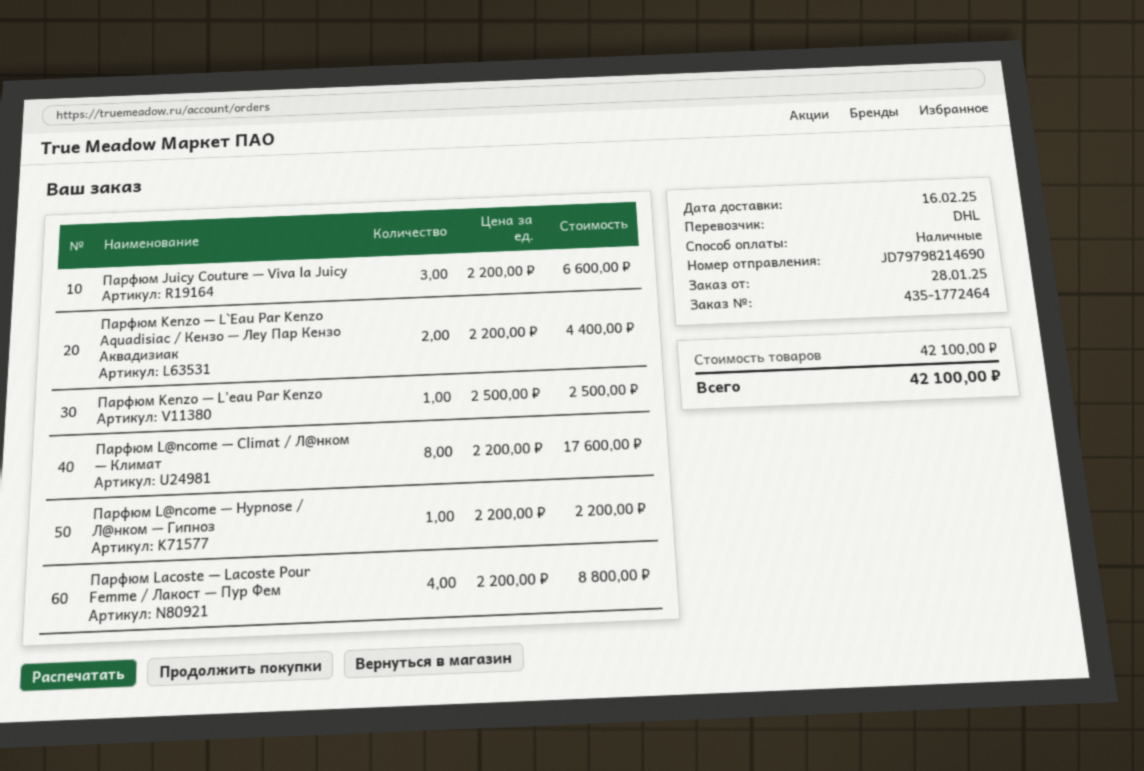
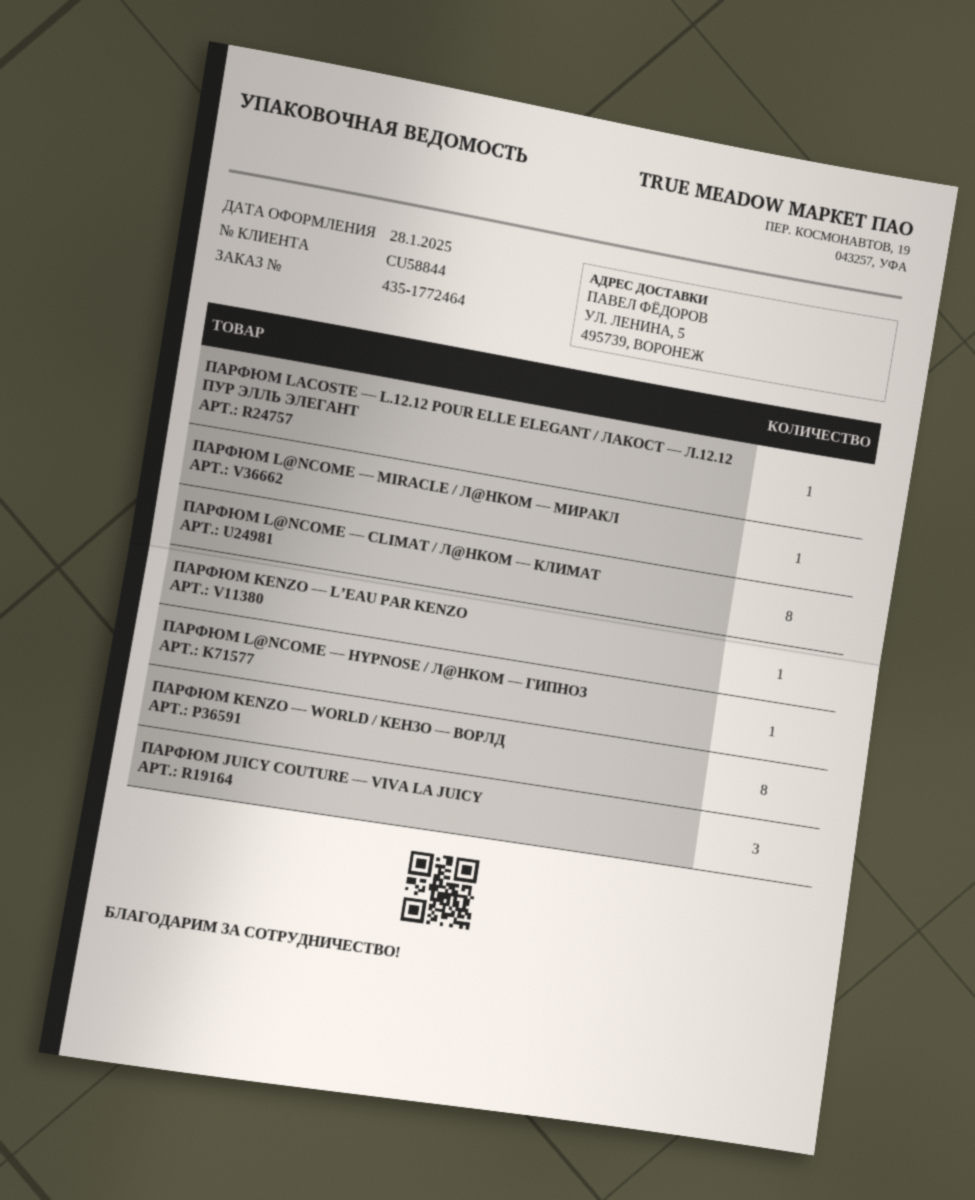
Парфюм Kenzo — L`Eau Par Kenzo Aquadisiac / Кензо — Леу Пар Кензо Аквадизиак: 2 -> none
Парфюм Lacoste — Lacoste Pour Femme / Лакост — Пур Фем: 4 -> none
ПАРФЮМ LACOSTE — L.12.12 POUR ELLE ELEGANT / ЛАКОСТ — Л.12.12 ПУР ЭЛЛЬ ЭЛЕГАНТ: none -> 1
ПАРФЮМ L@NCOME — MIRACLE / Л@НКОМ — МИРАКЛ: none -> 1
ПАРФЮМ KENZO — WORLD / КЕНЗО — ВОРЛД: none -> 8

